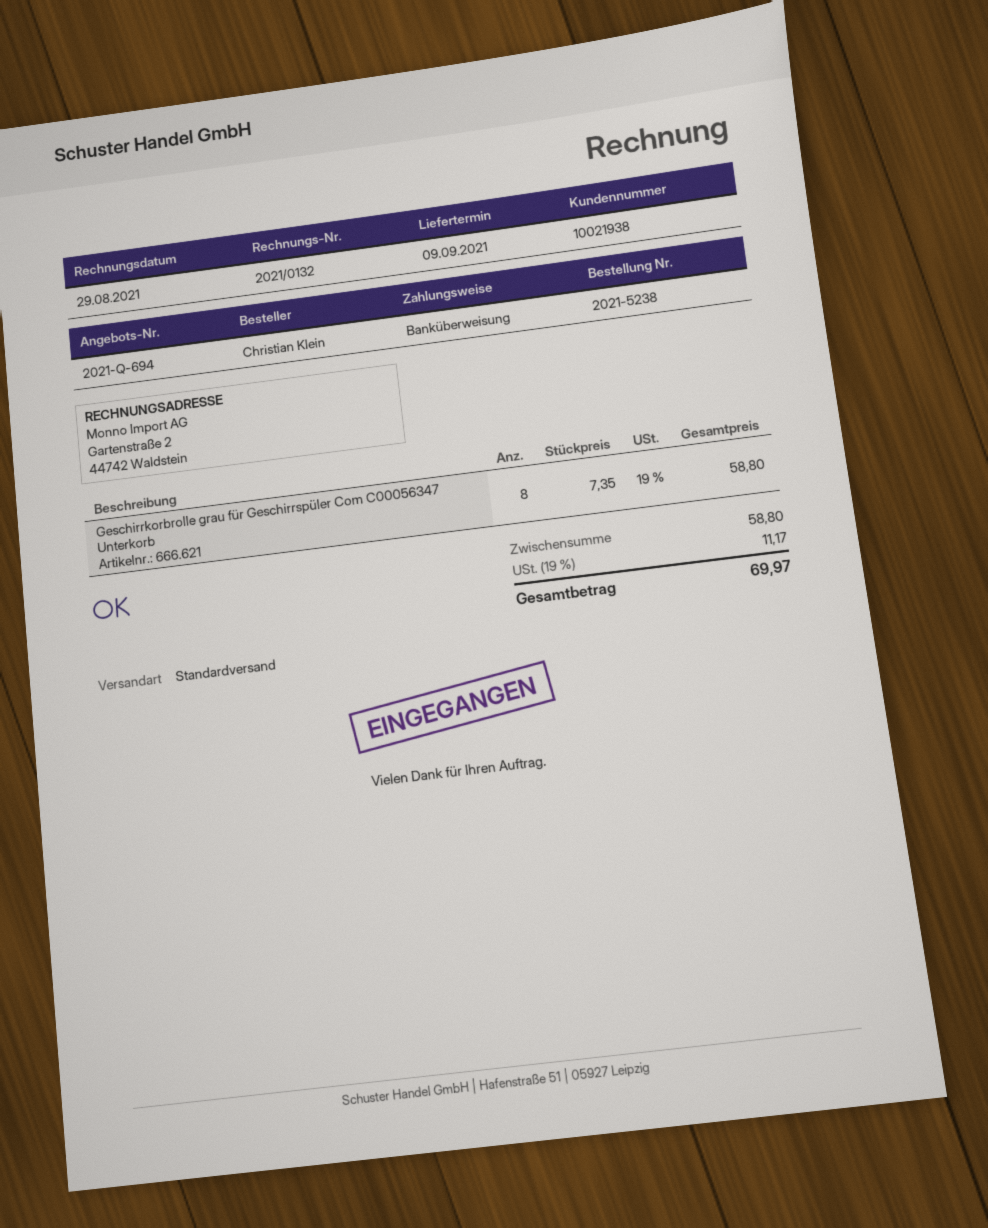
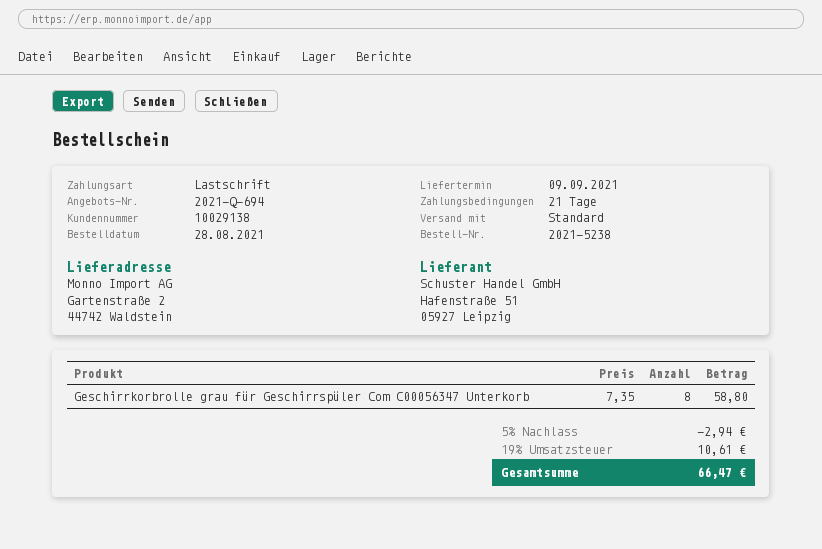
customer number: 10021938 -> 10029138
payment method: bank transfer -> direct debit
discount: none -> 5% = 2.94
tax: 19% = 11.17 -> 19% = 10.61
total: 69.97 -> 66.47

